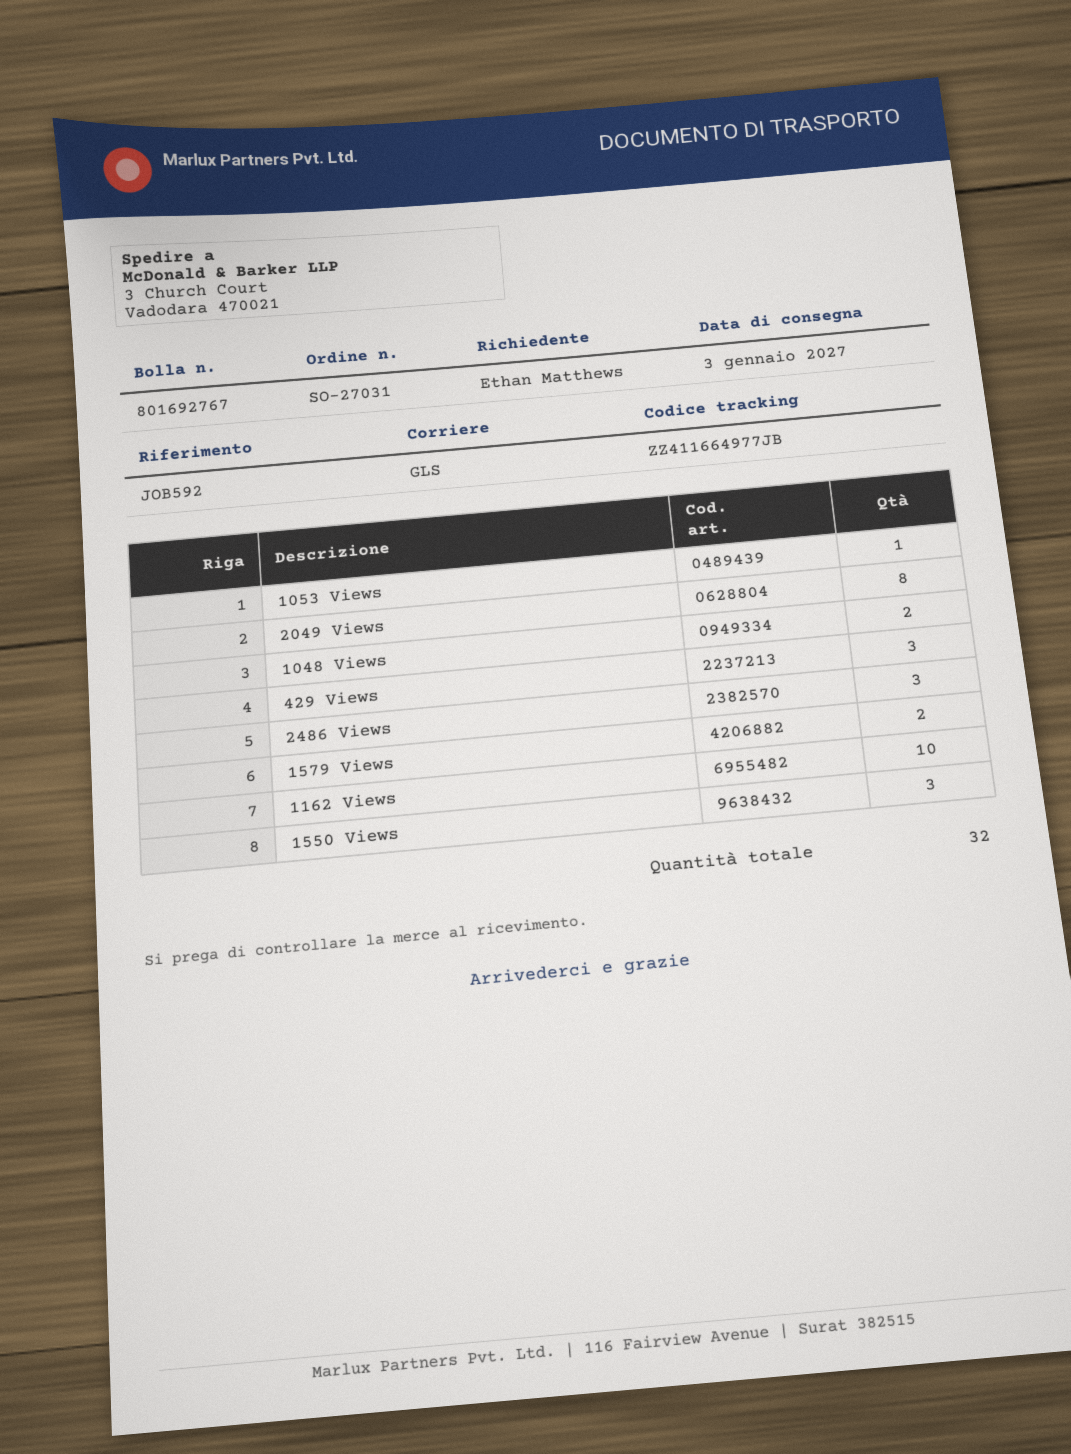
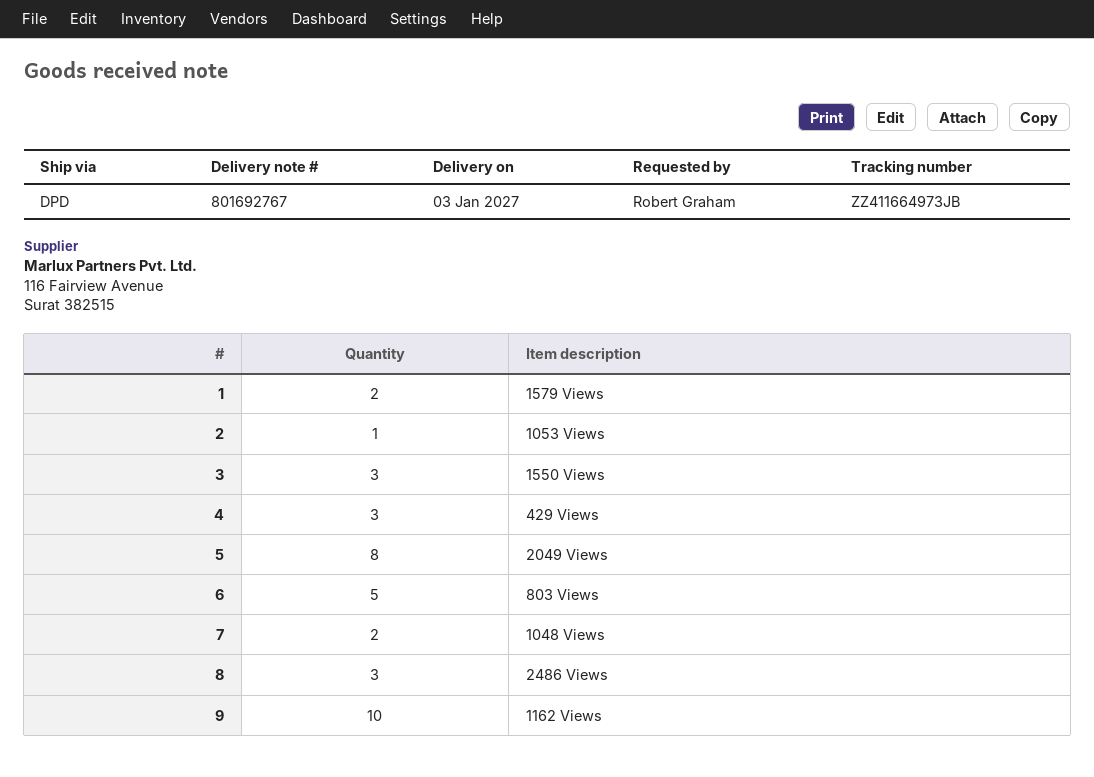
ordered by: Ethan Matthews -> Robert Graham
shipping method: GLS -> DPD
tracking number: ZZ411664977JB -> ZZ411664973JB
803 Views: none -> 5

